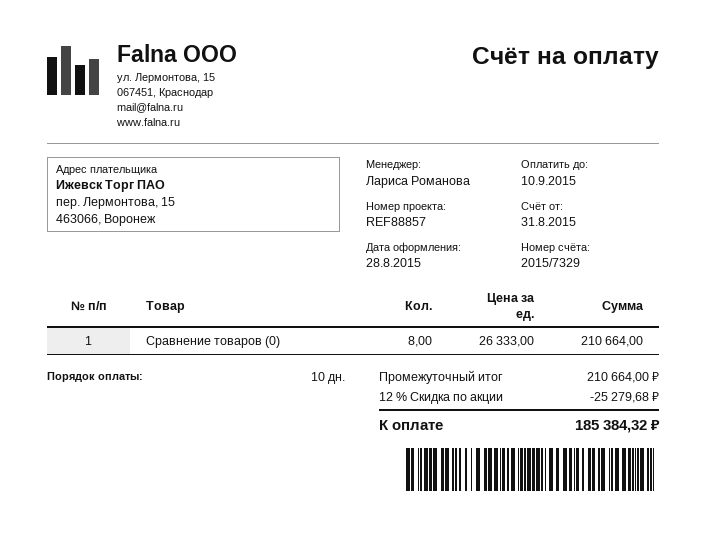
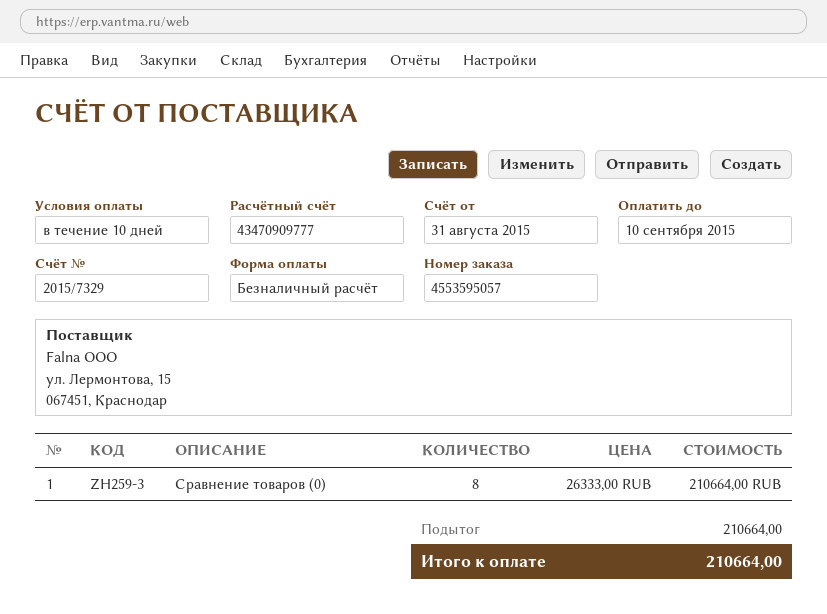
discount: 12% = 25279.68 -> none
total: 185384.32 -> 210664.00

